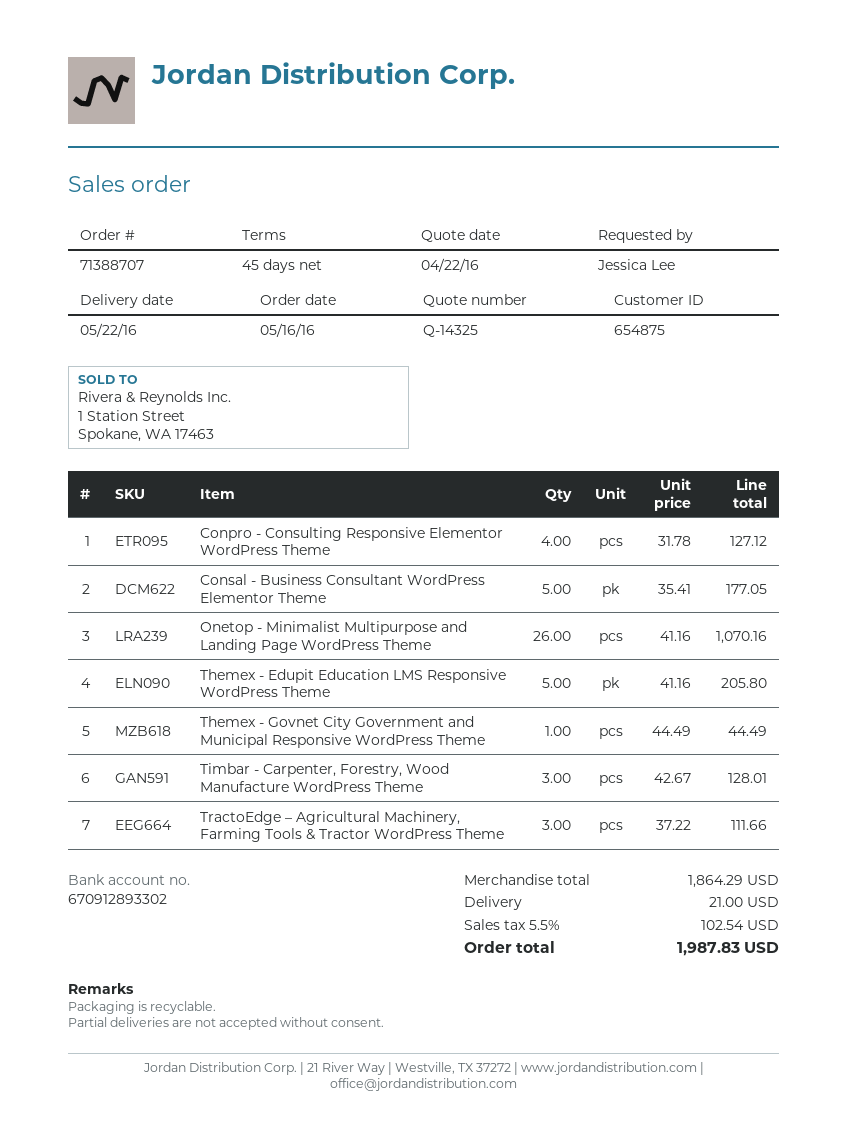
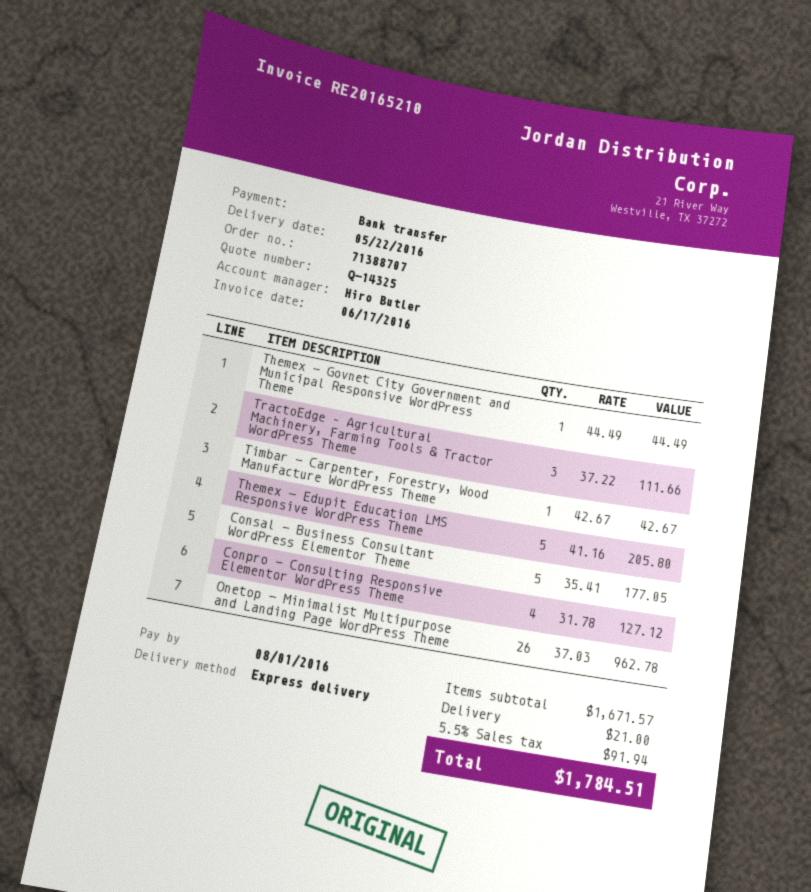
Onetop - Minimalist Multipurpose and Landing Page WordPress Theme: 26 x 41.16 = 1070.16 -> 26 x 37.03 = 962.78
Timbar - Carpenter, Forestry, Wood Manufacture WordPress Theme: 3 x 42.67 = 128.01 -> 1 x 42.67 = 42.67
subtotal: 1864.29 -> 1671.57
tax: 5.5% = 102.54 -> 5.5% = 91.94
total: 1987.83 -> 1784.51

